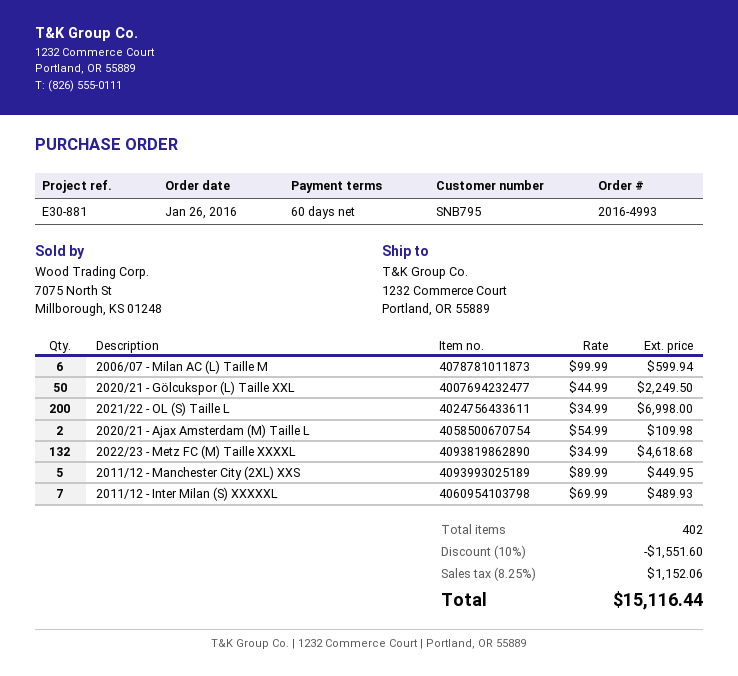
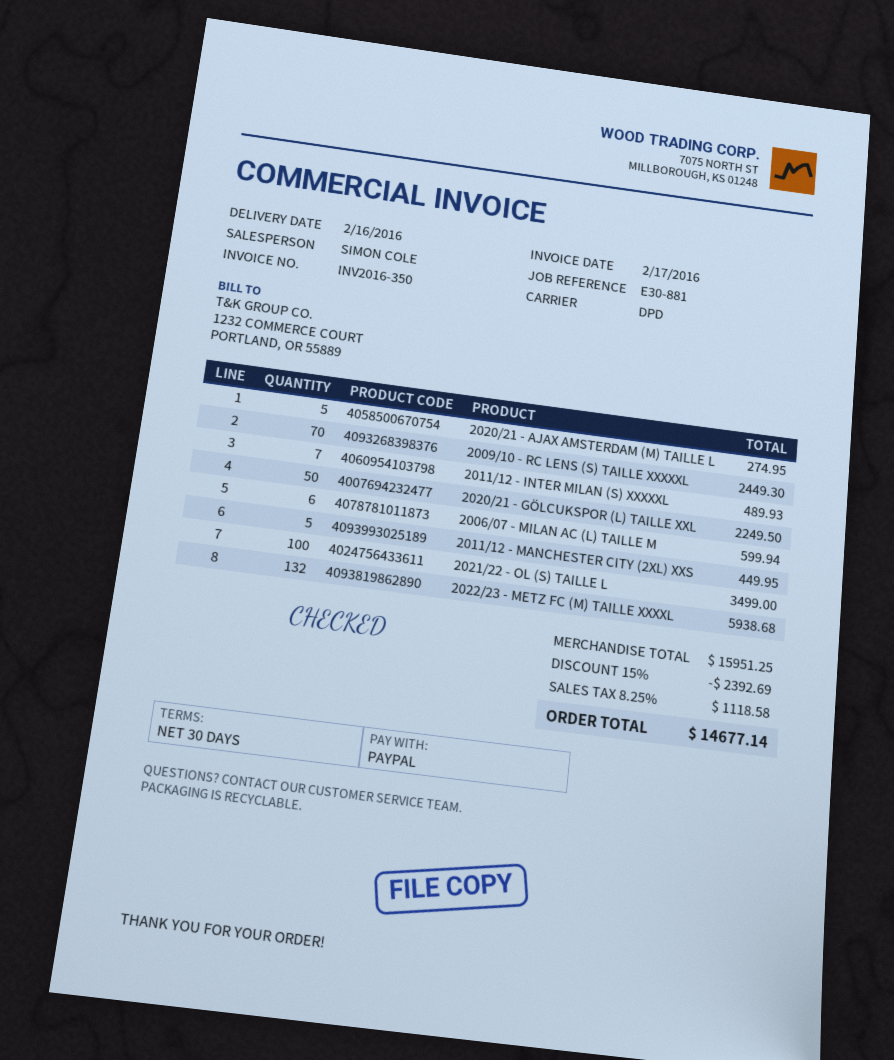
payment terms: 60 days -> 30 days
2021/22 - OL (S) Taille L: 200 for 6998.00 -> 100 for 3499.00
2020/21 - Ajax Amsterdam (M) Taille L: 2 for 109.98 -> 5 for 274.95
2022/23 - Metz FC (M) Taille XXXXL: 132 for 4618.68 -> 132 for 5938.68
2009/10 - RC LENS (S) TAILLE XXXXXL: none -> 70 for 2449.30
discount: 10% = 1551.60 -> 15% = 2392.69
tax: 8.25% = 1152.06 -> 8.25% = 1118.58
total: 15116.44 -> 14677.14

